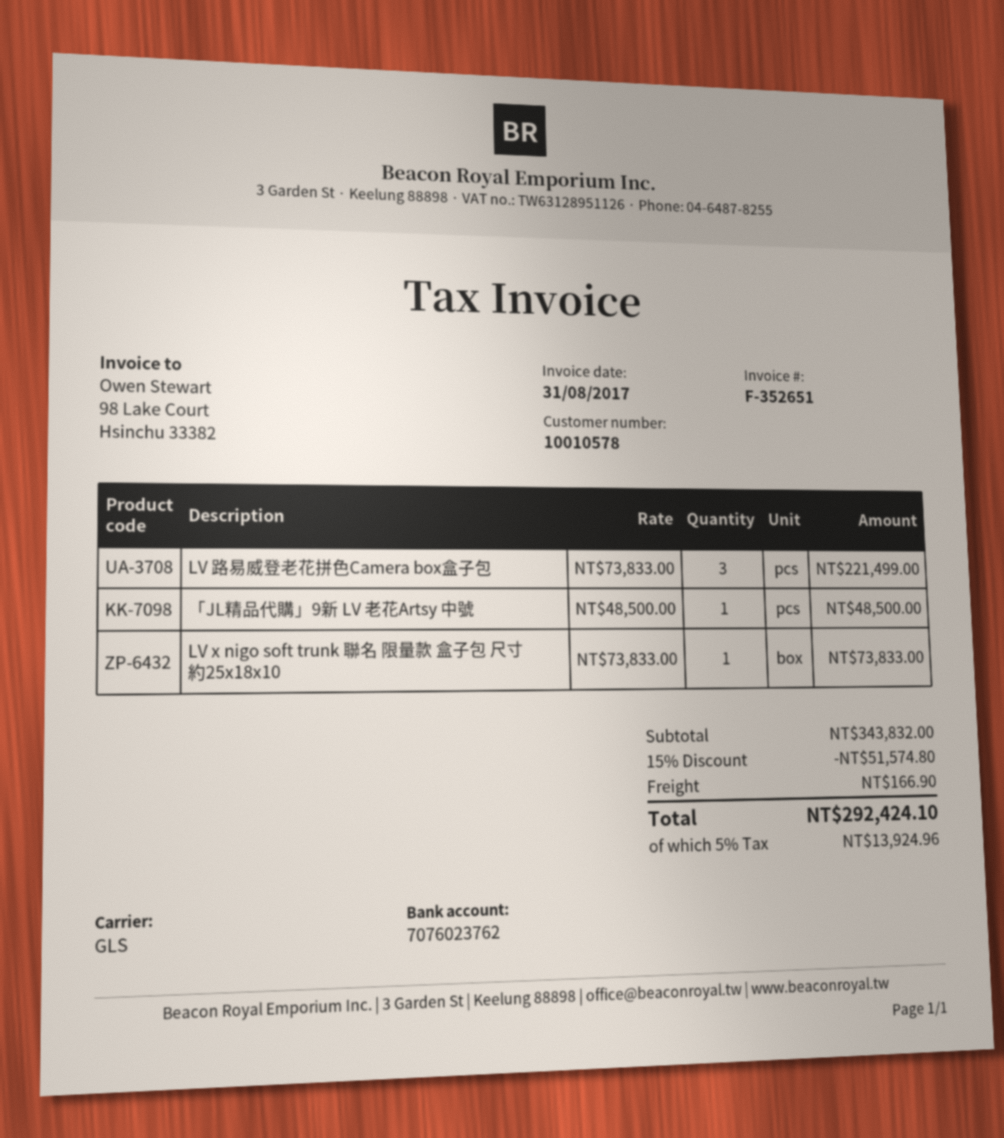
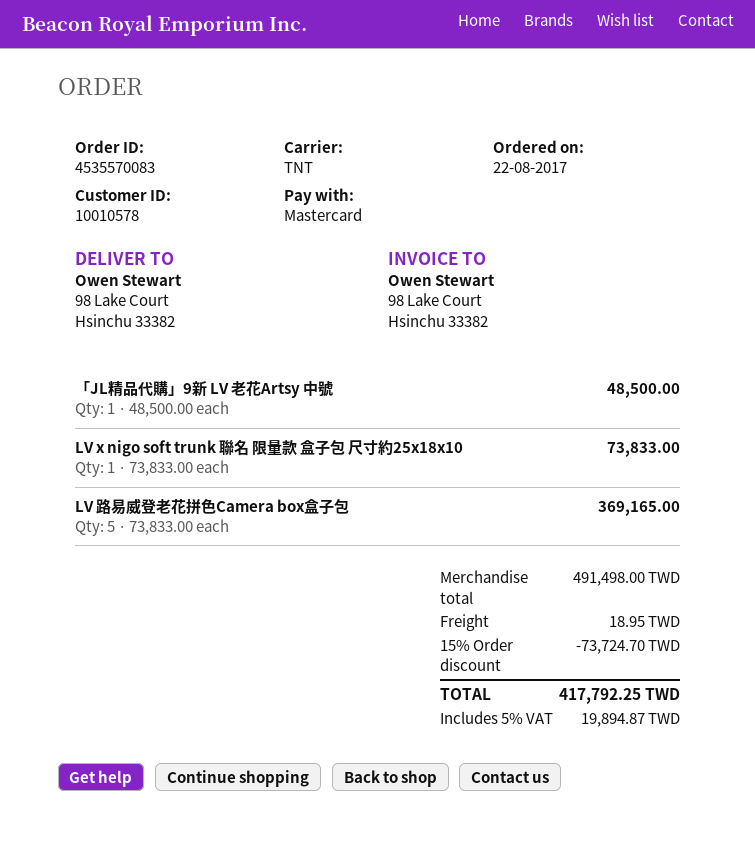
shipping method: GLS -> TNT
LV 路易威登老花拼色Camera box盒子包: 3 x 73833.00 = 221499.00 -> 5 x 73833.00 = 369165.00
subtotal: 343832.00 -> 491498.00
discount: 15% = 51574.80 -> 15% = 73724.70
shipping: 166.90 -> 18.95
tax: 5% = 13924.96 -> 5% = 19894.87
total: 292424.10 -> 417792.25

